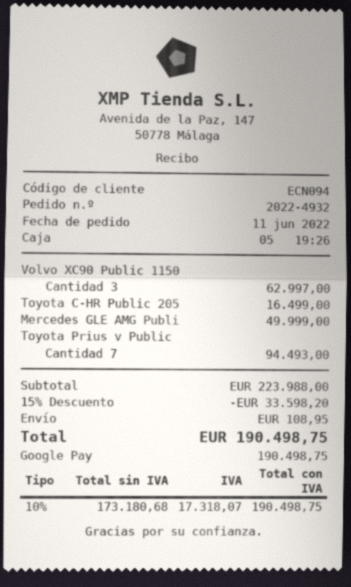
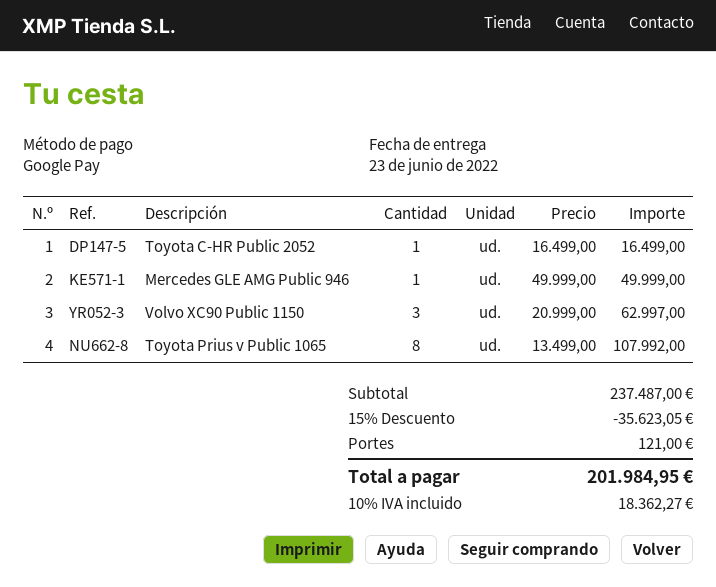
Toyota Prius v Public: 7 for 94493.00 -> 8 for 107992.00
subtotal: 223988.00 -> 237487.00
discount: 15% = 33598.20 -> 15% = 35623.05
shipping: 108.95 -> 121.00
tax: 10% = 17318.07 -> 10% = 18362.27
total: 190498.75 -> 201984.95

